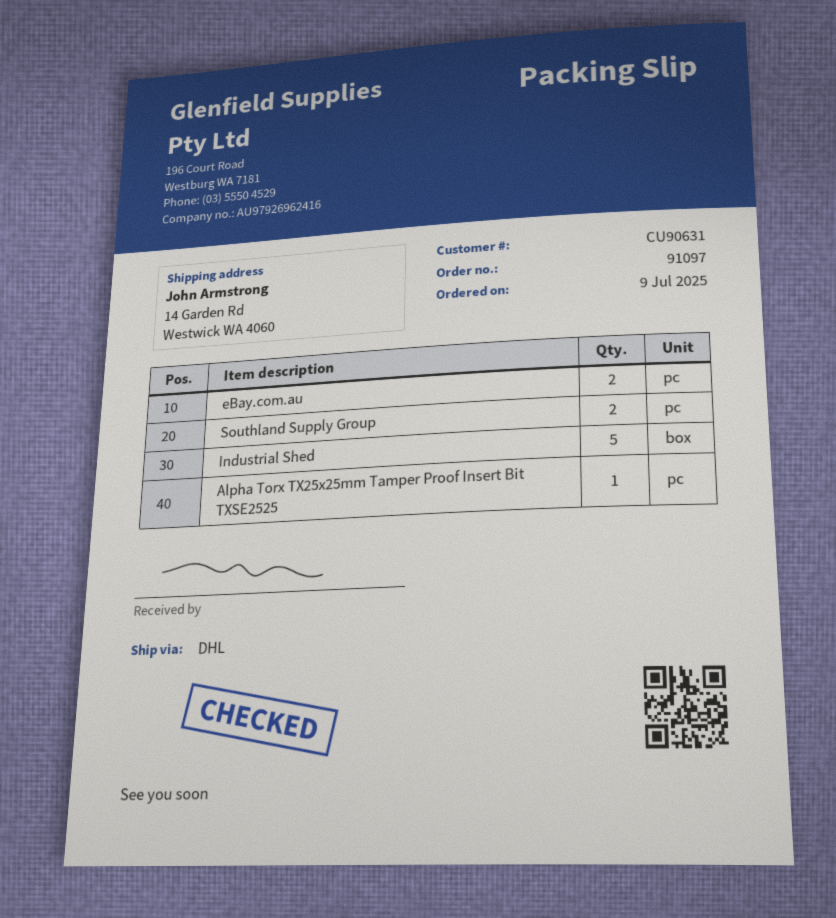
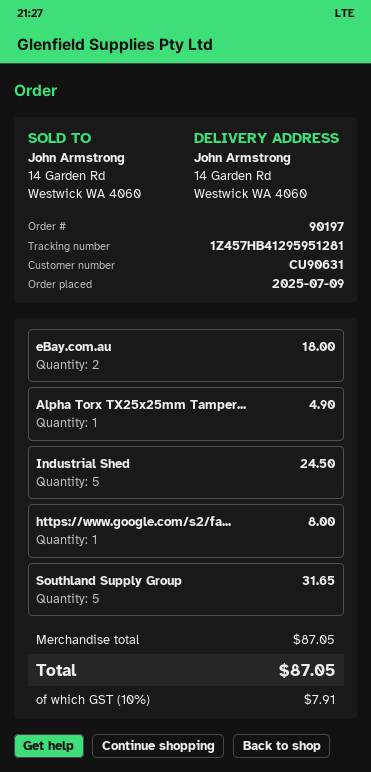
order number: 91097 -> 90197
Southland Supply Group: 2 -> 5
https://www.google.com/s2/fa...: none -> 1

